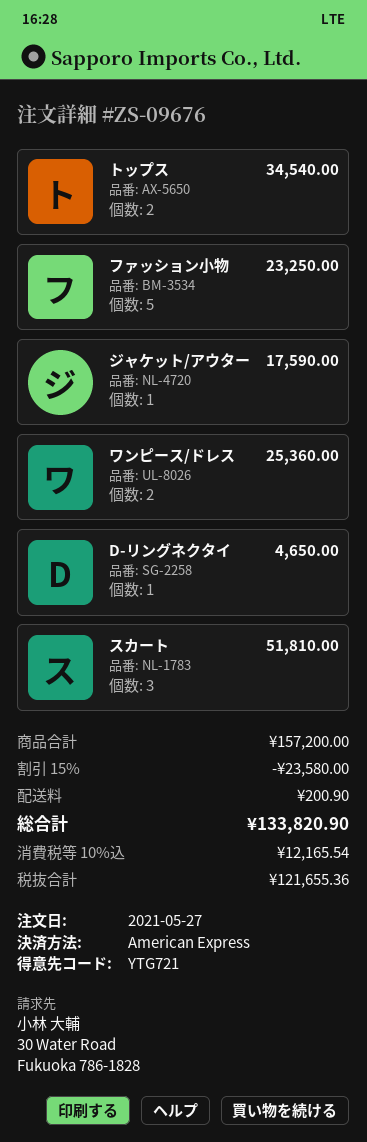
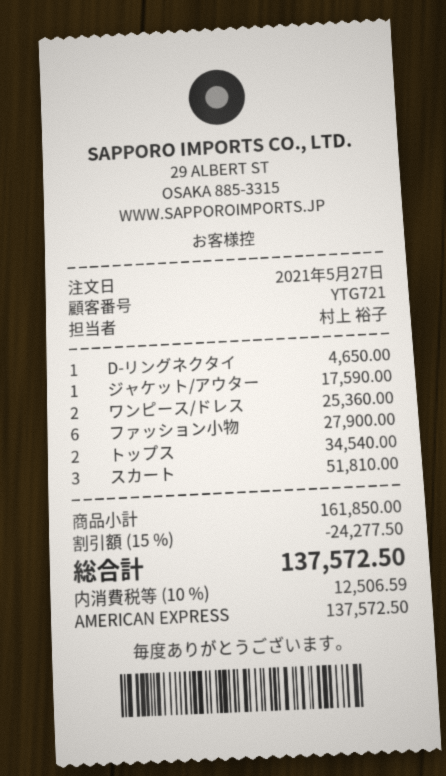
ファッション小物: 5 for 23250.00 -> 6 for 27900.00
subtotal: 157200.00 -> 161850.00
discount: 15% = 23580.00 -> 15% = 24277.50
shipping: 200.90 -> none
tax: 10% = 12165.54 -> 10% = 12506.59
total: 133820.90 -> 137572.50

